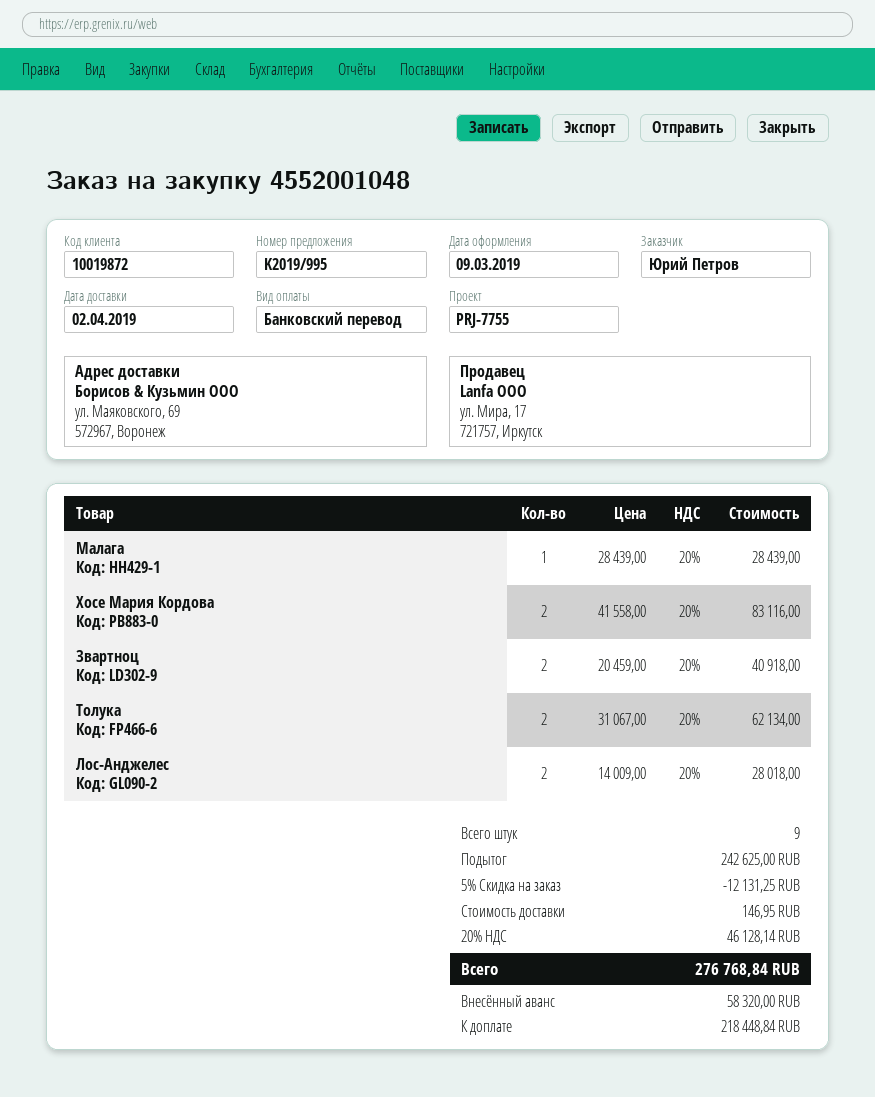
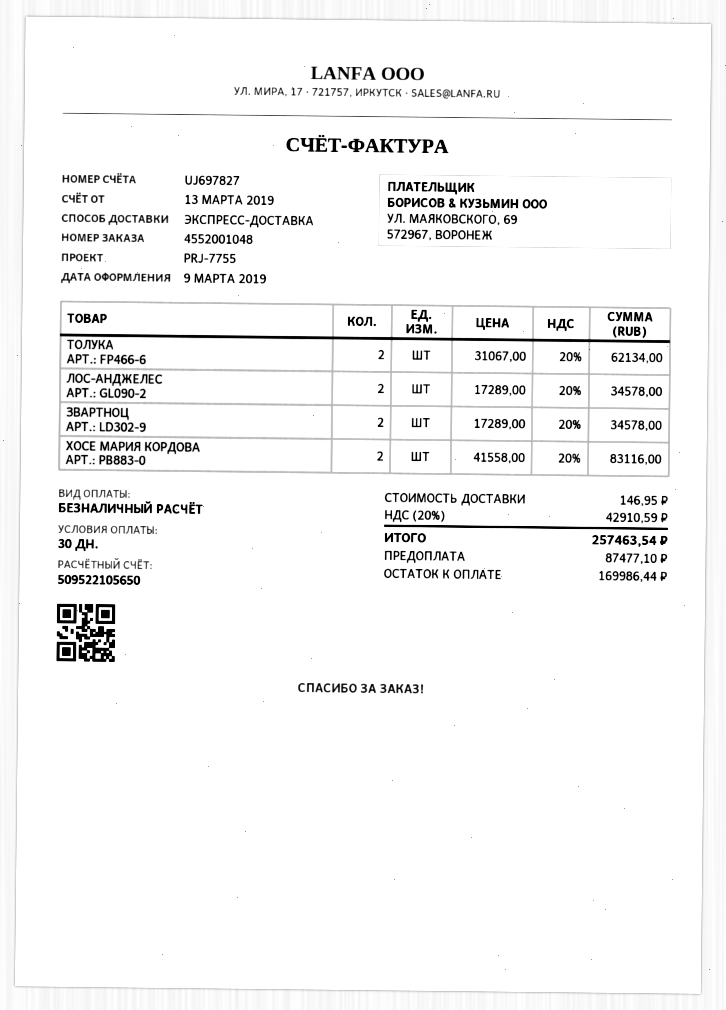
Малага: 1 x 28439.00 = 28439.00 -> none
Звартноц: 2 x 20459.00 = 40918.00 -> 2 x 17289.00 = 34578.00
Лос-Анджелес: 2 x 14009.00 = 28018.00 -> 2 x 17289.00 = 34578.00
discount: 5% = 12131.25 -> none
tax: 20% = 46128.14 -> 20% = 42910.59
total: 276768.84 -> 257463.54
deposit: 58320.00 -> 87477.10
balance: 218448.84 -> 169986.44

